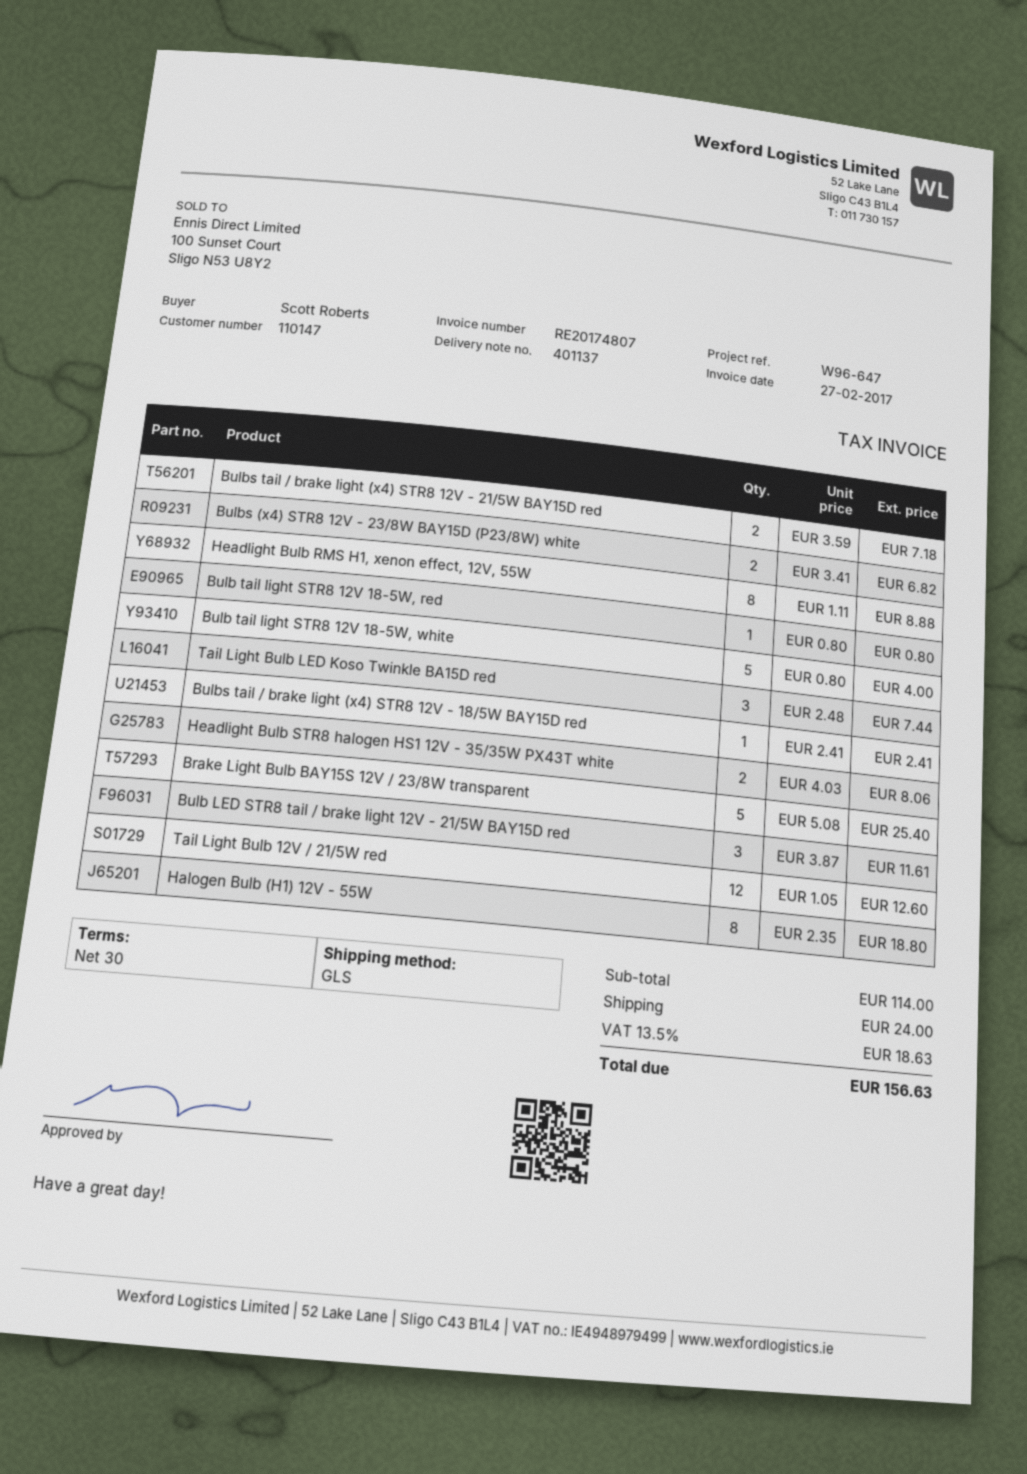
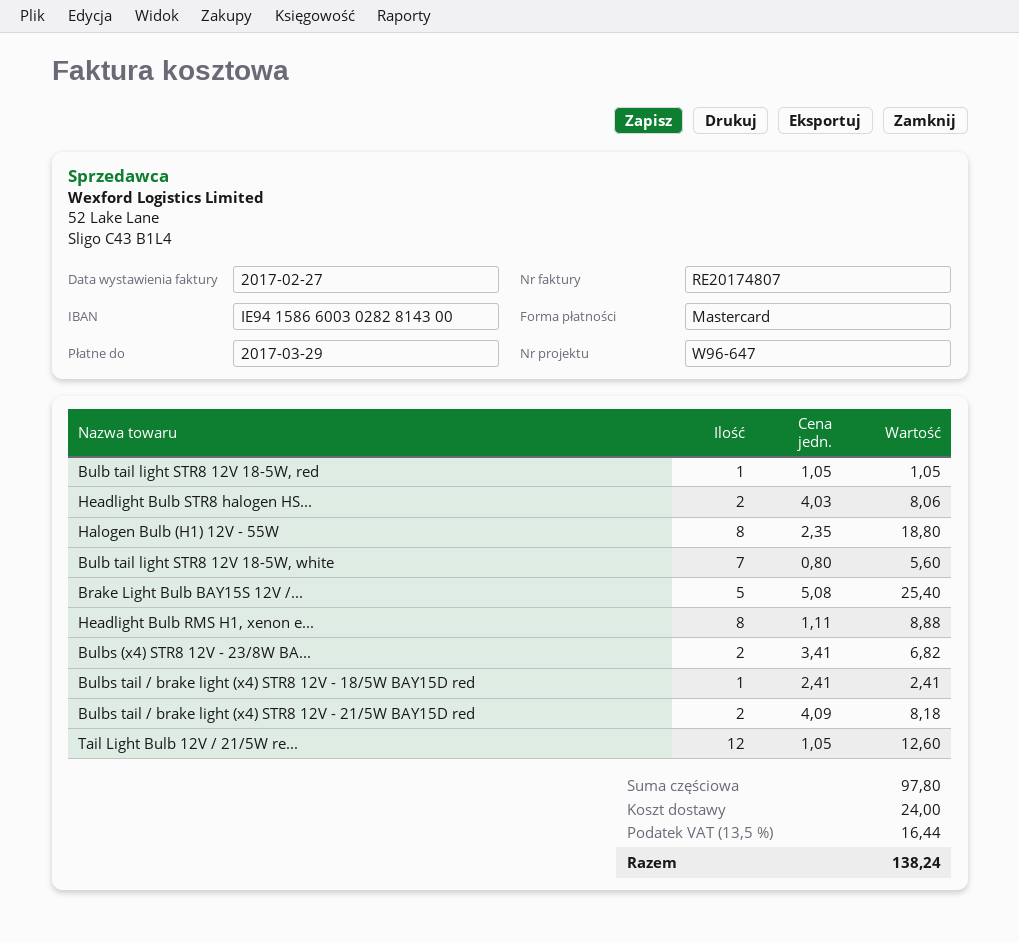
Bulbs tail / brake light (x4) STR8 12V - 21/5W BAY15D red: 2 x 3.59 = 7.18 -> 2 x 4.09 = 8.18
Bulb tail light STR8 12V 18-5W, red: 1 x 0.80 = 0.80 -> 1 x 1.05 = 1.05
Bulb tail light STR8 12V 18-5W, white: 5 x 0.80 = 4.00 -> 7 x 0.80 = 5.60
Tail Light Bulb LED Koso Twinkle BA15D red: 3 x 2.48 = 7.44 -> none
Bulb LED STR8 tail / brake light 12V - 21/5W BAY15D red: 3 x 3.87 = 11.61 -> none
subtotal: 114.00 -> 97.80
tax: 13.5% = 18.63 -> 13.5% = 16.44
total: 156.63 -> 138.24

